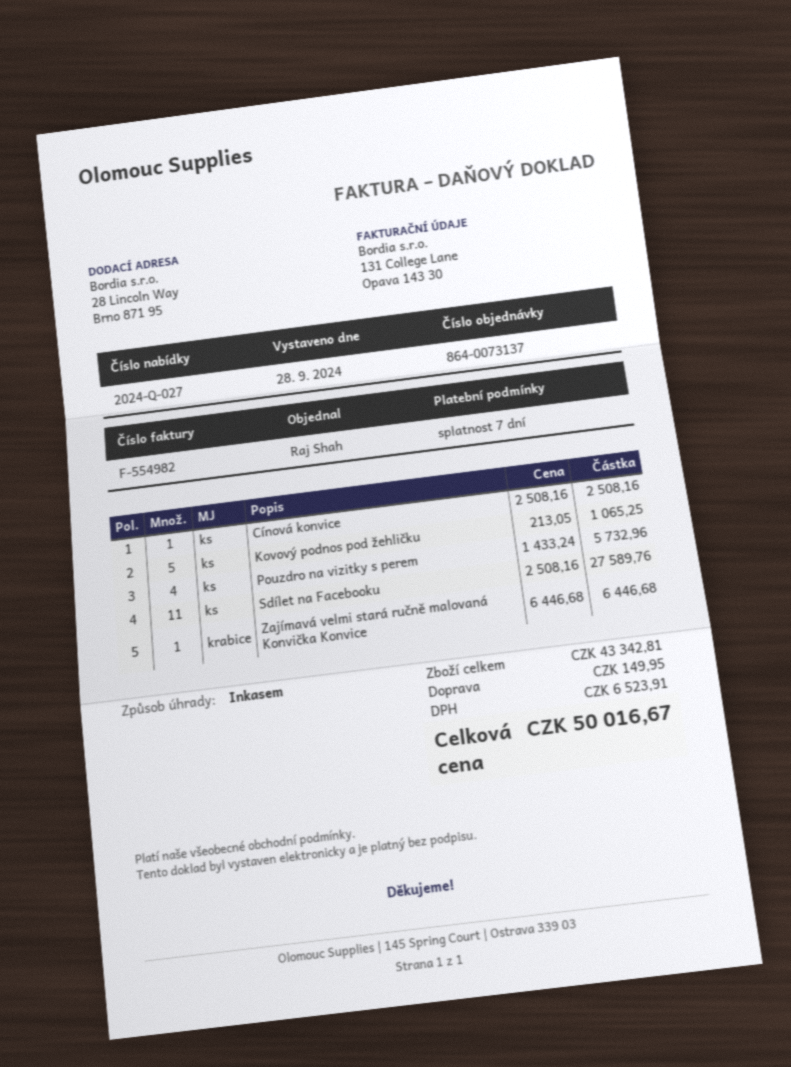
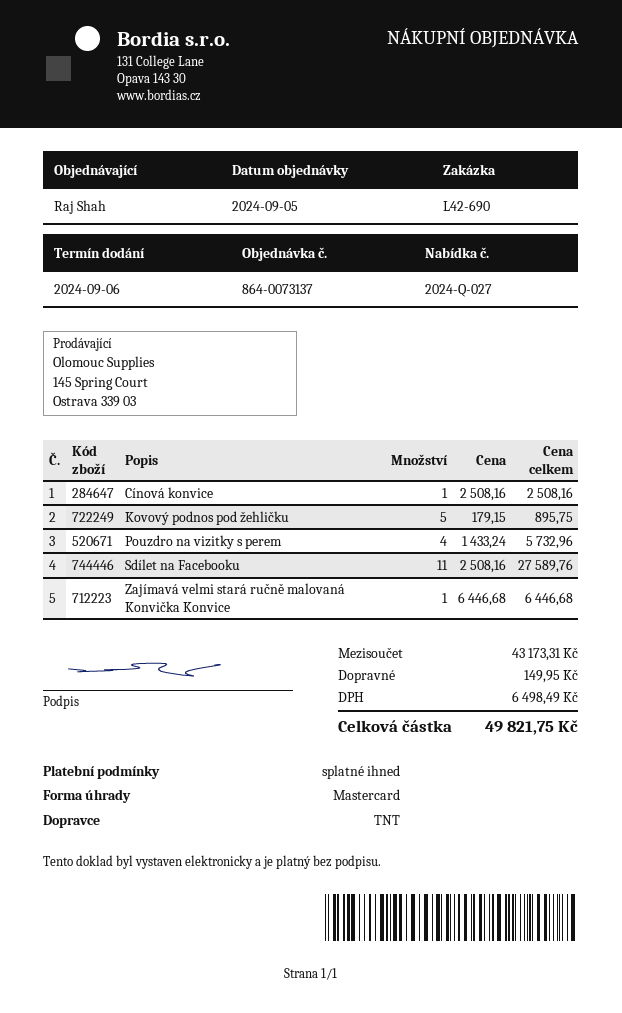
payment terms: 7 days -> on receipt
payment method: direct debit -> Mastercard
Kovový podnos pod žehličku: 5 x 213.05 = 1065.25 -> 5 x 179.15 = 895.75
subtotal: 43342.81 -> 43173.31
tax: 6523.91 -> 6498.49
total: 50016.67 -> 49821.75

